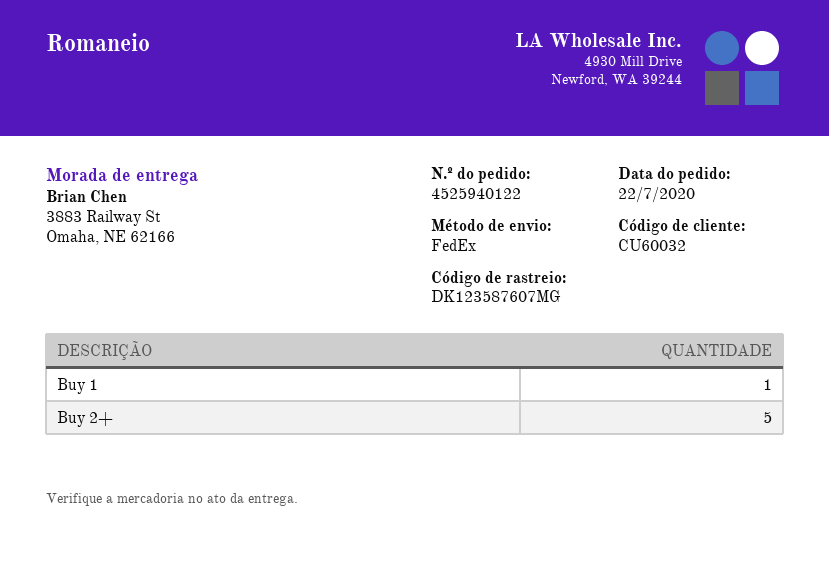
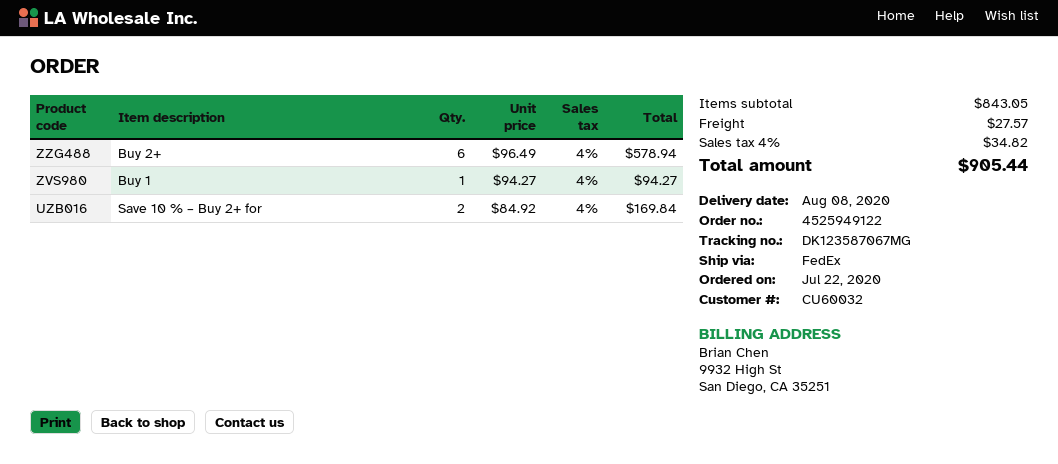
order number: 4525940122 -> 4525949122
tracking number: DK123587607MG -> DK123587067MG
Buy 2+: 5 -> 6
Save 10 % – Buy 2+ for: none -> 2

